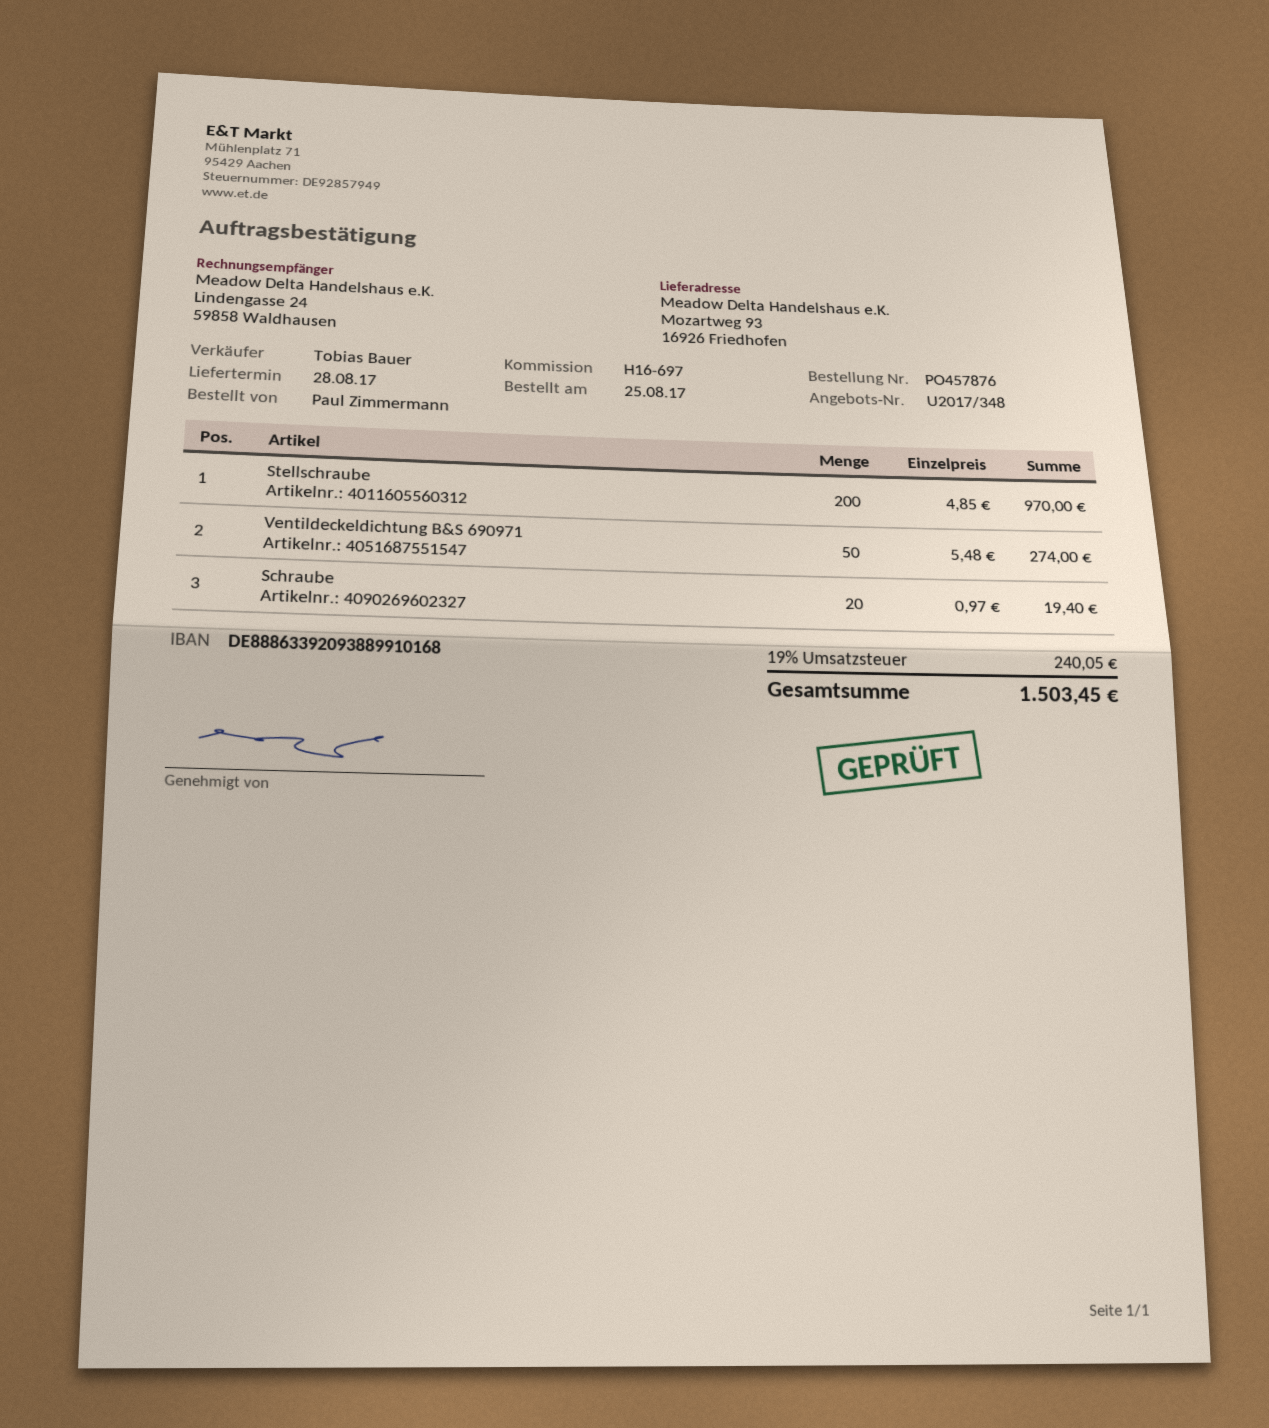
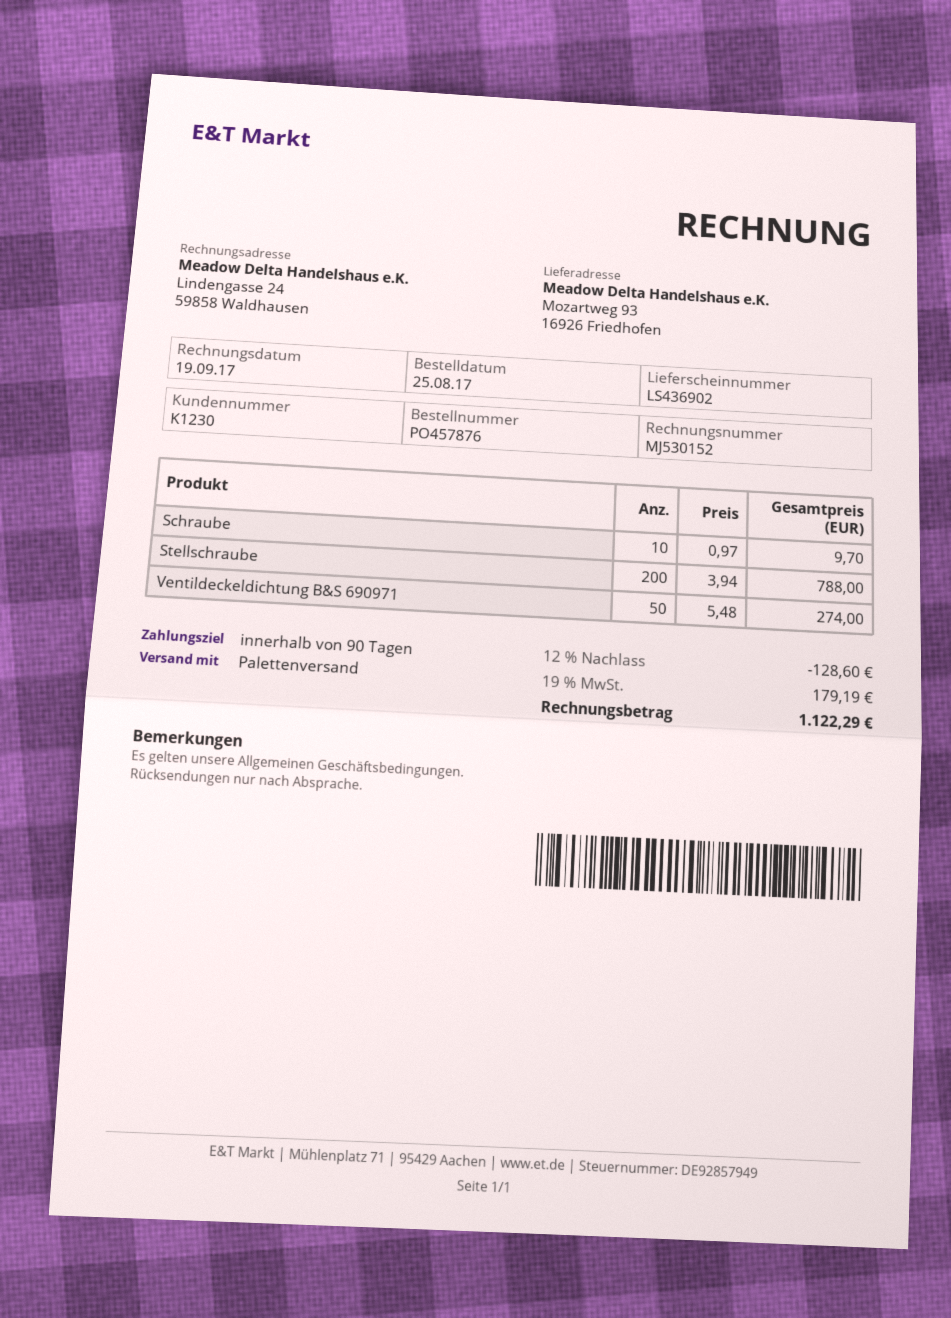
Stellschraube: 200 x 4.85 = 970.00 -> 200 x 3.94 = 788.00
Schraube: 20 x 0.97 = 19.40 -> 10 x 0.97 = 9.70
discount: none -> 12% = 128.60
tax: 19% = 240.05 -> 19% = 179.19
total: 1503.45 -> 1122.29

